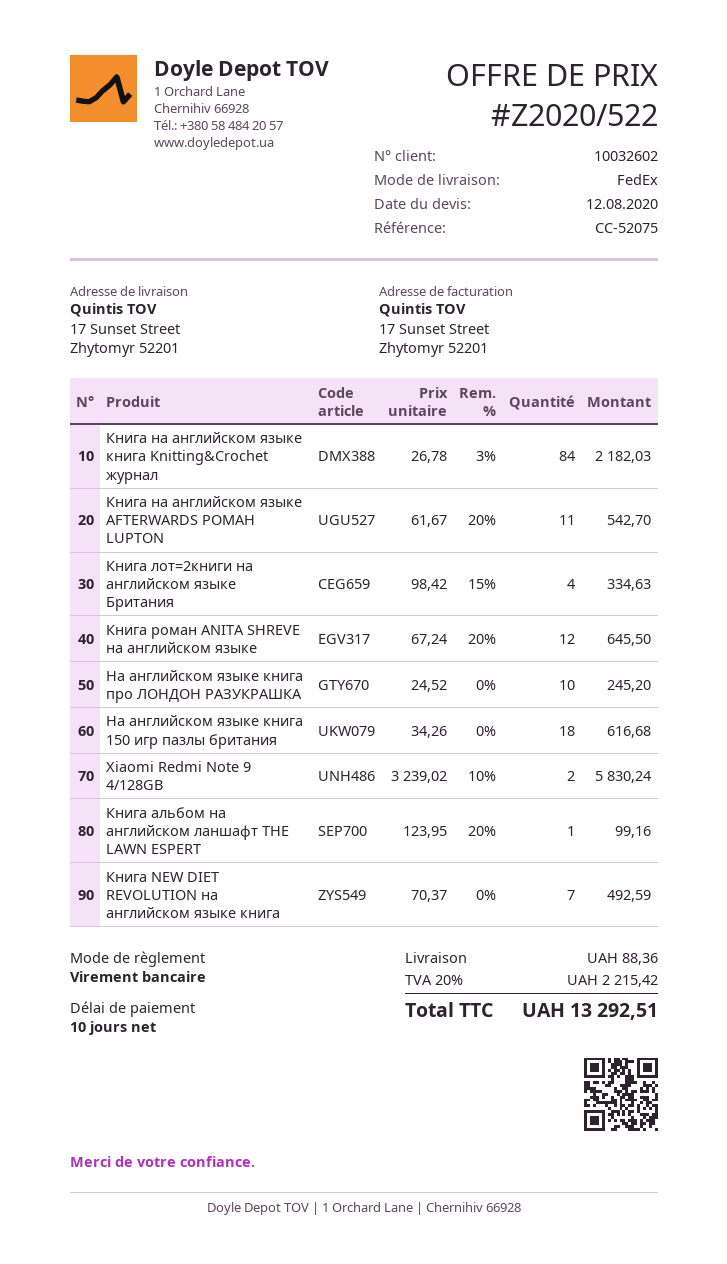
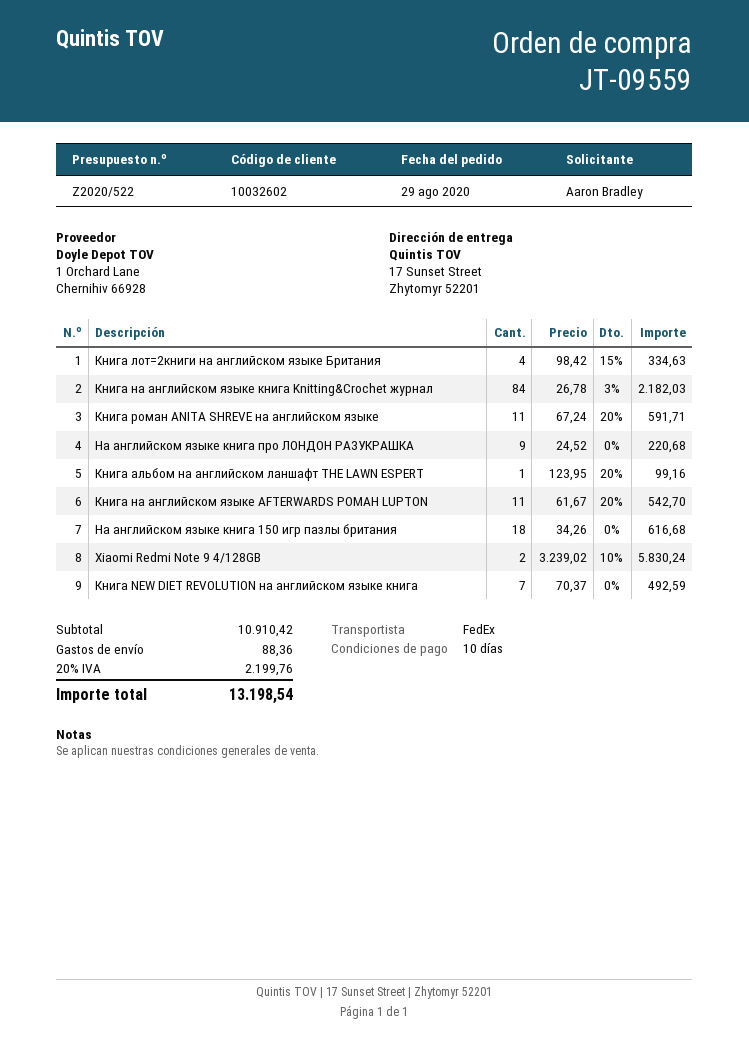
Книга роман ANITA SHREVE на английском языке: 12 x 67.24 - 20% = 645.50 -> 11 x 67.24 - 20% = 591.71
На английском языке книга про ЛОНДОН РАЗУКРАШКА: 10 x 24.52 = 245.20 -> 9 x 24.52 = 220.68
tax: 20% = 2215.42 -> 20% = 2199.76
total: 13292.51 -> 13198.54

